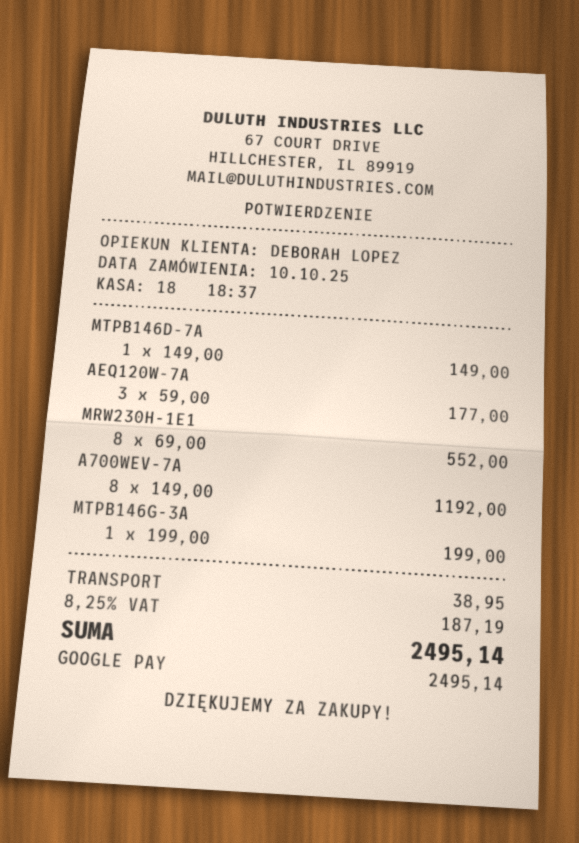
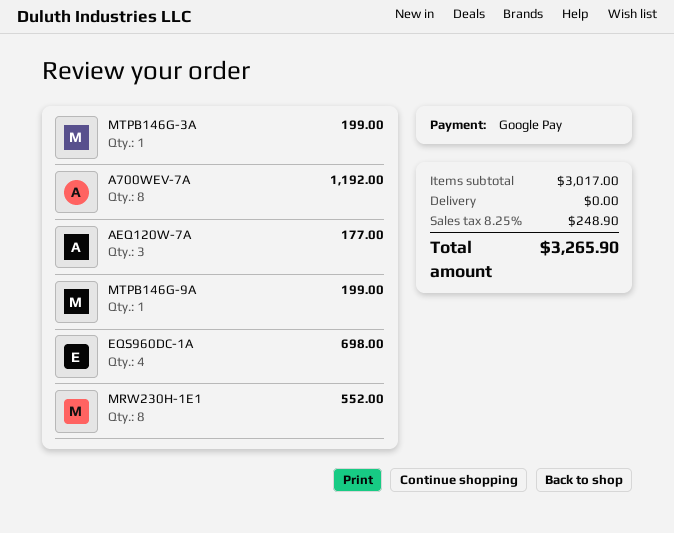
MTPB146D-7A: 1 for 149.00 -> none
MTPB146G-9A: none -> 1 for 199.00
EQS960DC-1A: none -> 4 for 698.00
shipping: 38.95 -> 0.00
tax: 8.25% = 187.19 -> 8.25% = 248.90
total: 2495.14 -> 3265.90

